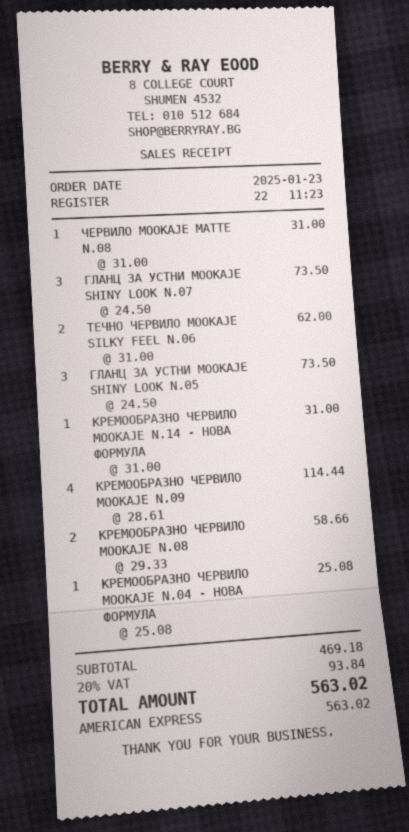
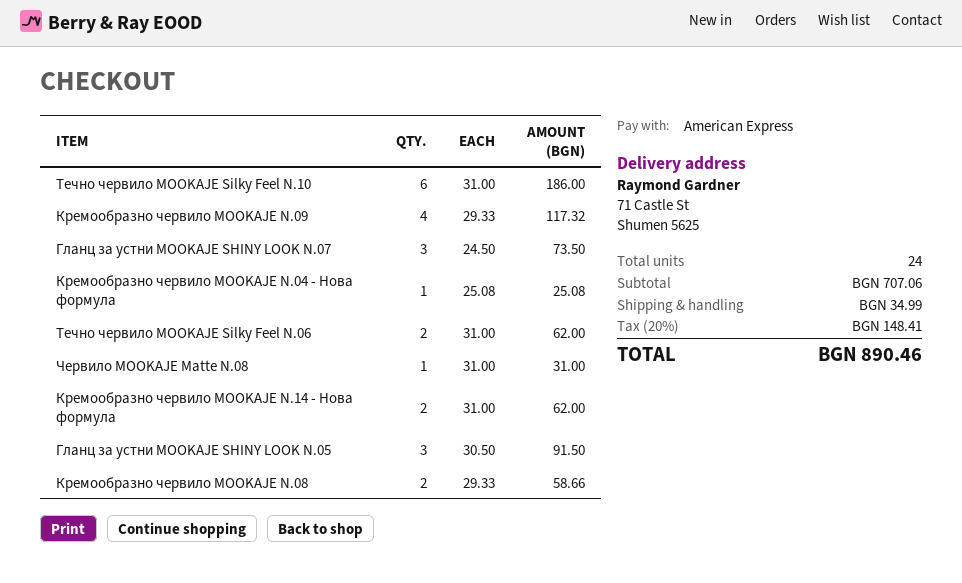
ГЛАНЦ ЗА УСТНИ MOOKAJE SHINY LOOK N.05: 3 x 24.50 = 73.50 -> 3 x 30.50 = 91.50
КРЕМООБРАЗНО ЧЕРВИЛО MOOKAJE N.14 - НОВА ФОРМУЛА: 1 x 31.00 = 31.00 -> 2 x 31.00 = 62.00
КРЕМООБРАЗНО ЧЕРВИЛО MOOKAJE N.09: 4 x 28.61 = 114.44 -> 4 x 29.33 = 117.32
Течно червило MOOKAJE Silky Feel N.10: none -> 6 x 31.00 = 186.00
subtotal: 469.18 -> 707.06
shipping: none -> 34.99
tax: 20% = 93.84 -> 20% = 148.41
total: 563.02 -> 890.46

